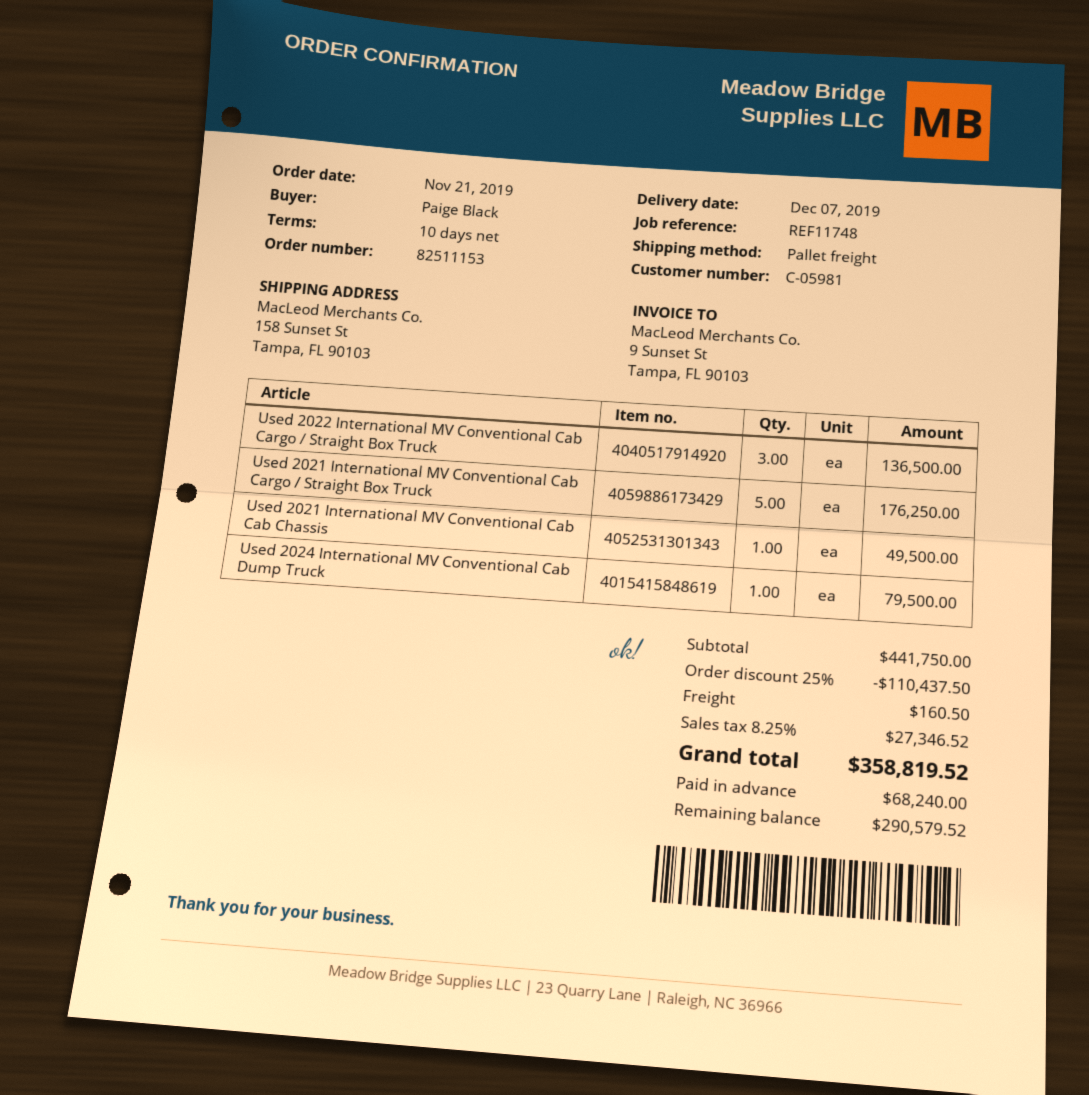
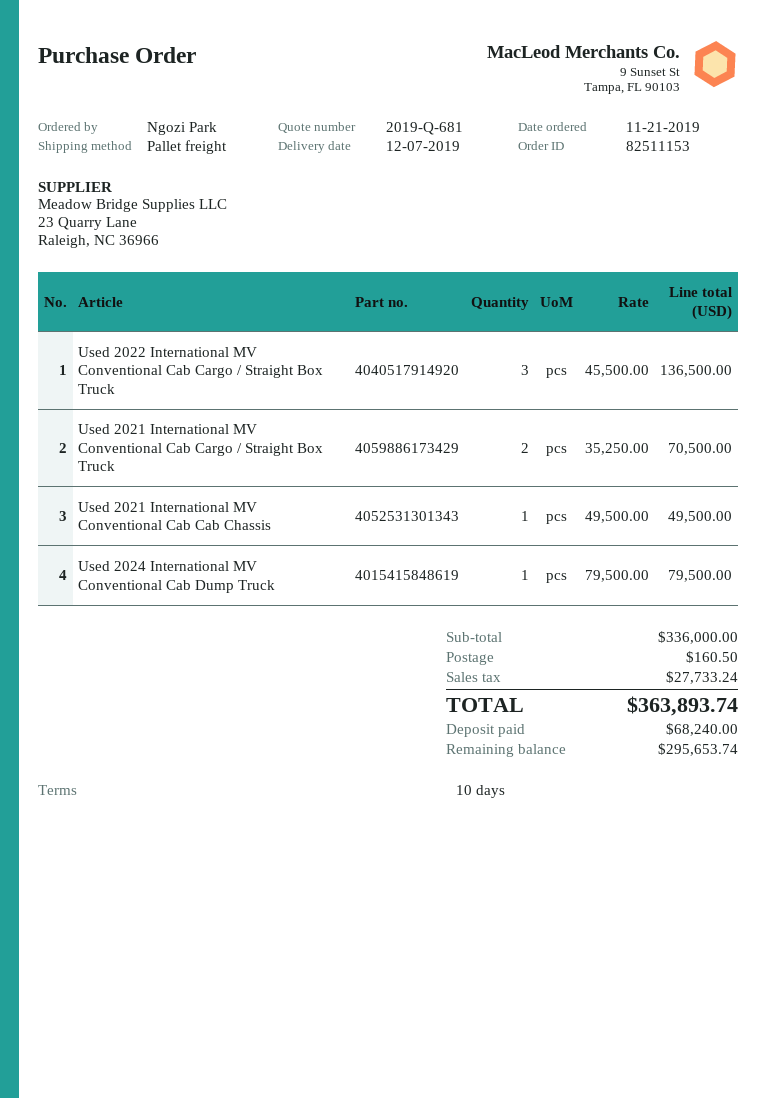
ordered by: Paige Black -> Ngozi Park
Used 2021 International MV Conventional Cab Cargo / Straight Box Truck: 5 for 176250.00 -> 2 for 70500.00
subtotal: 441750.00 -> 336000.00
discount: 25% = 110437.50 -> none
tax: 27346.52 -> 27733.24
total: 358819.52 -> 363893.74
balance: 290579.52 -> 295653.74

